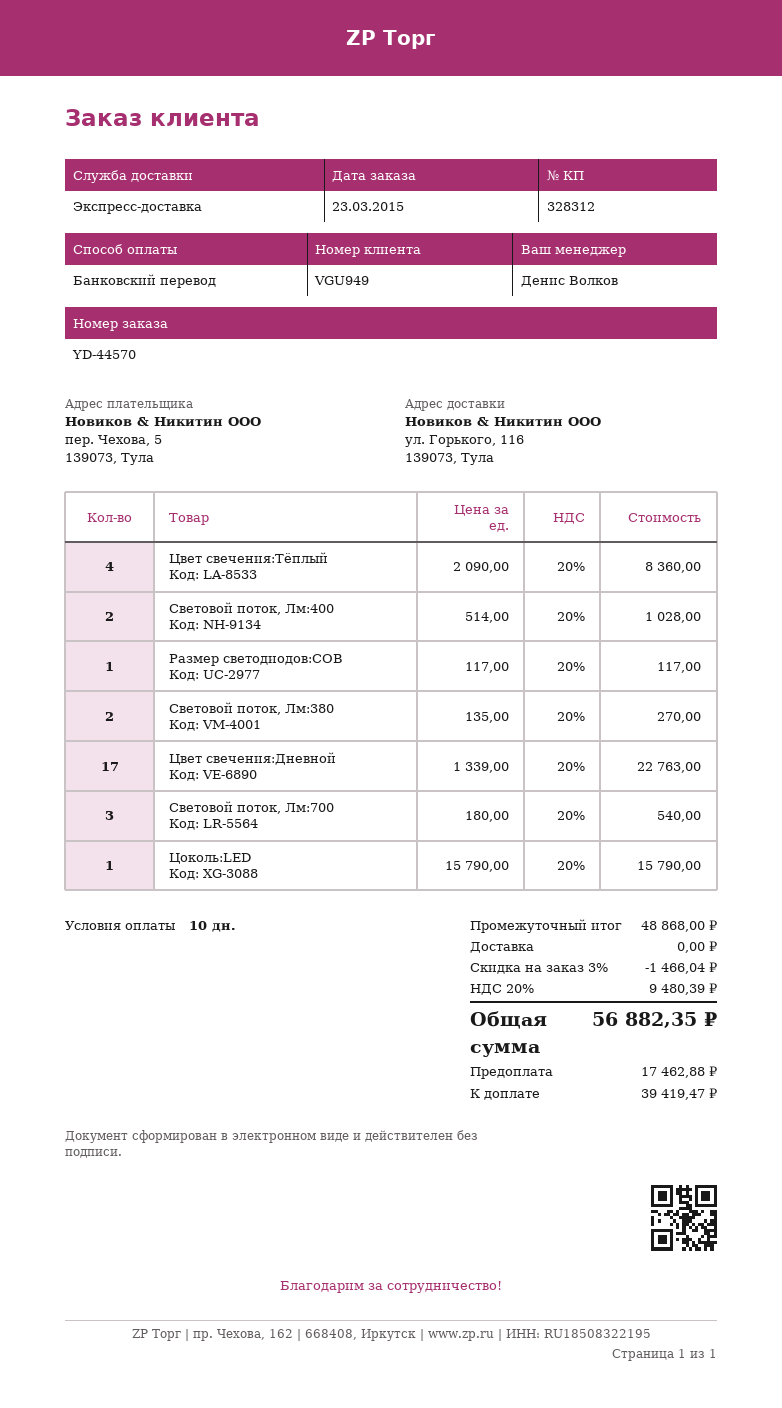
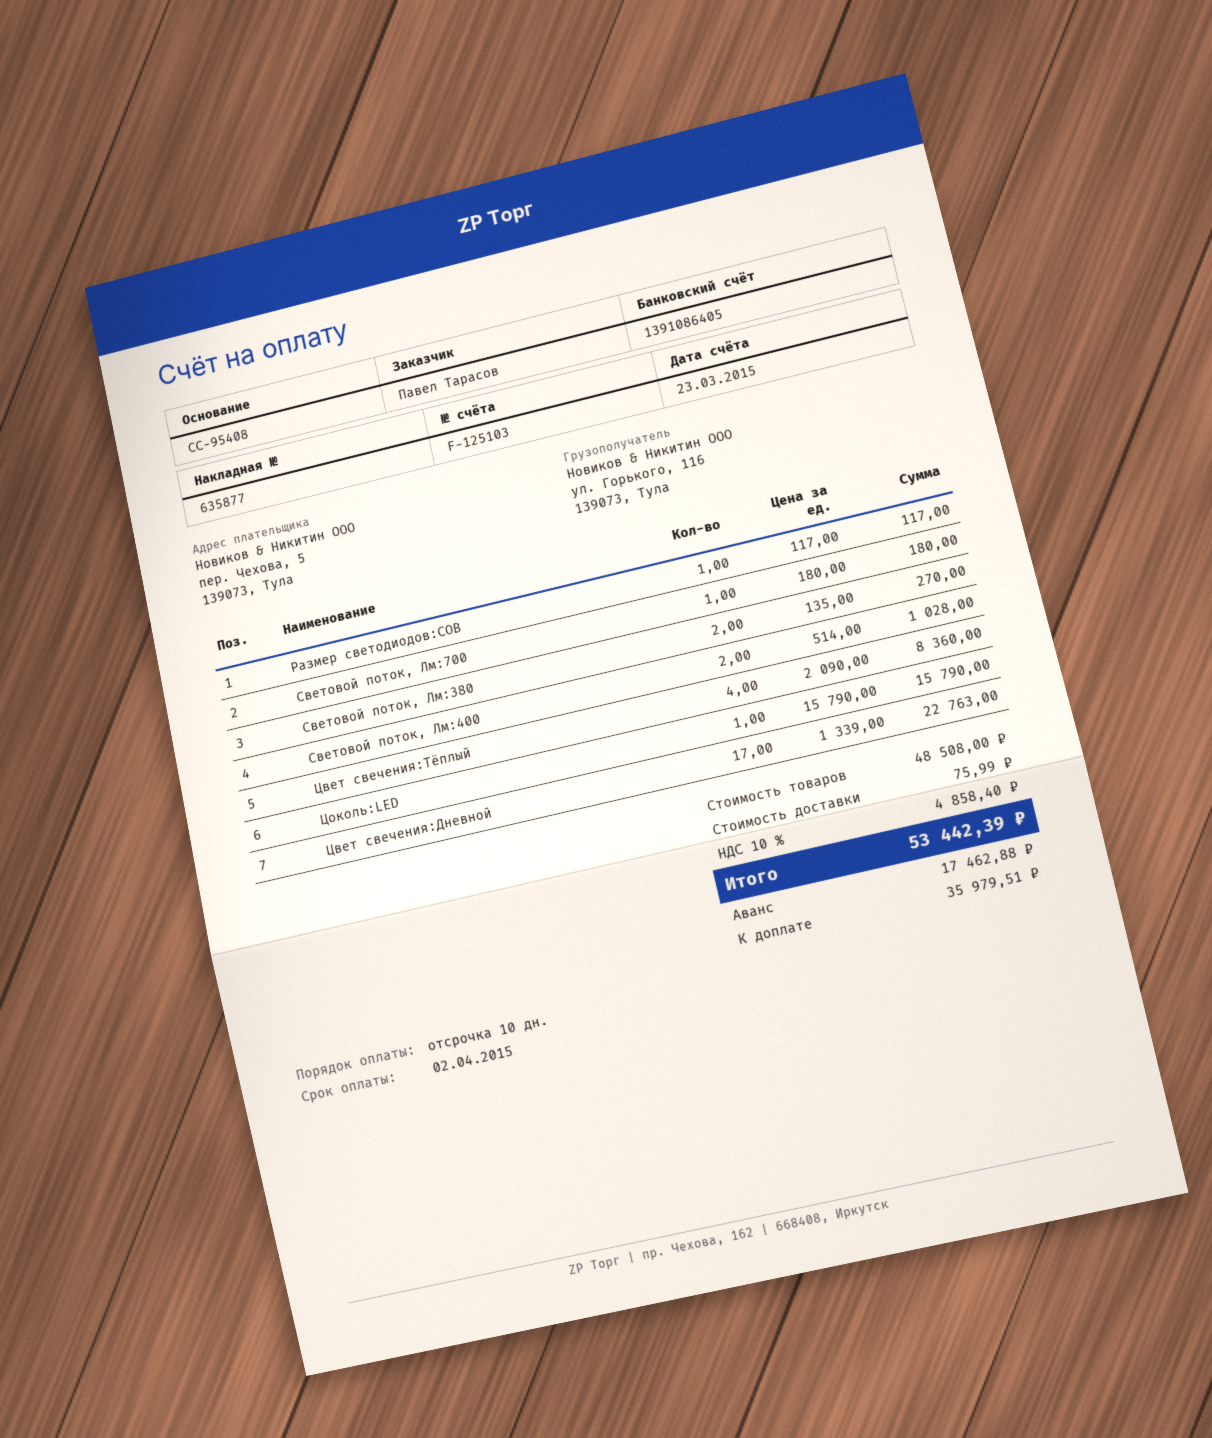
Световой поток, Лм:700: 3 x 180.00 = 540.00 -> 1 x 180.00 = 180.00
subtotal: 48868.00 -> 48508.00
discount: 3% = 1466.04 -> none
shipping: 0.00 -> 75.99
tax: 20% = 9480.39 -> 10% = 4858.40
total: 56882.35 -> 53442.39
balance: 39419.47 -> 35979.51

